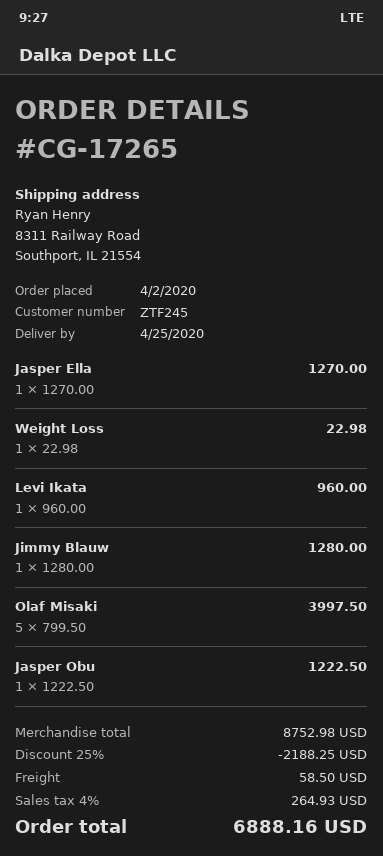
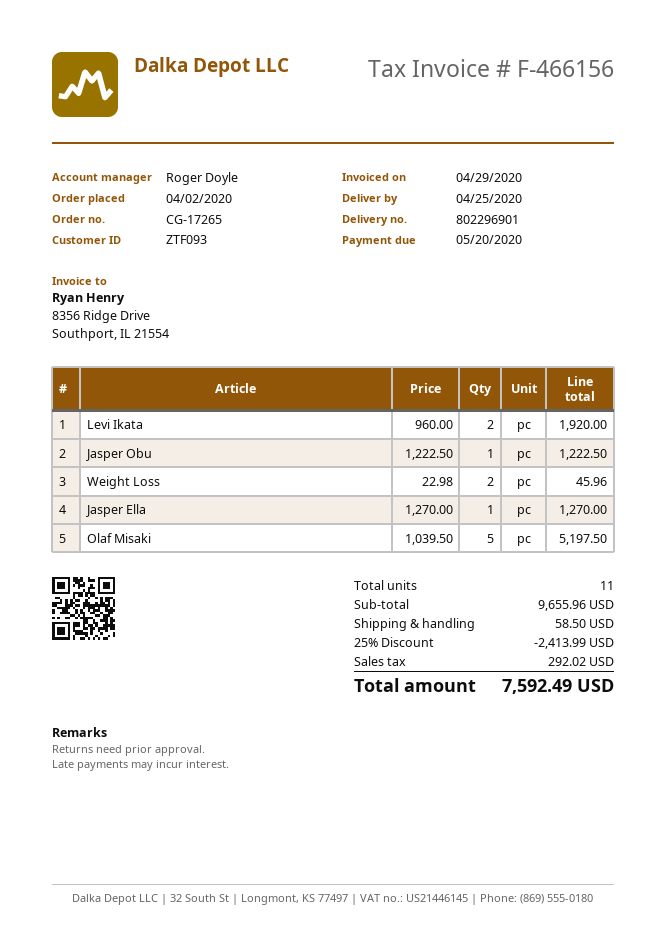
customer number: ZTF245 -> ZTF093
Weight Loss: 1 x 22.98 = 22.98 -> 2 x 22.98 = 45.96
Levi Ikata: 1 x 960.00 = 960.00 -> 2 x 960.00 = 1920.00
Jimmy Blauw: 1 x 1280.00 = 1280.00 -> none
Olaf Misaki: 5 x 799.50 = 3997.50 -> 5 x 1039.50 = 5197.50
subtotal: 8752.98 -> 9655.96
discount: 25% = 2188.25 -> 25% = 2413.99
tax: 264.93 -> 292.02
total: 6888.16 -> 7592.49

